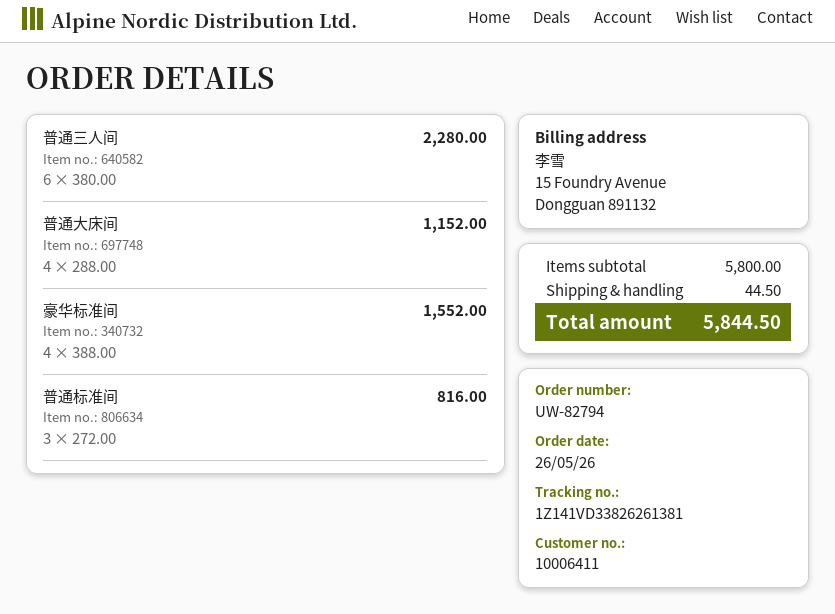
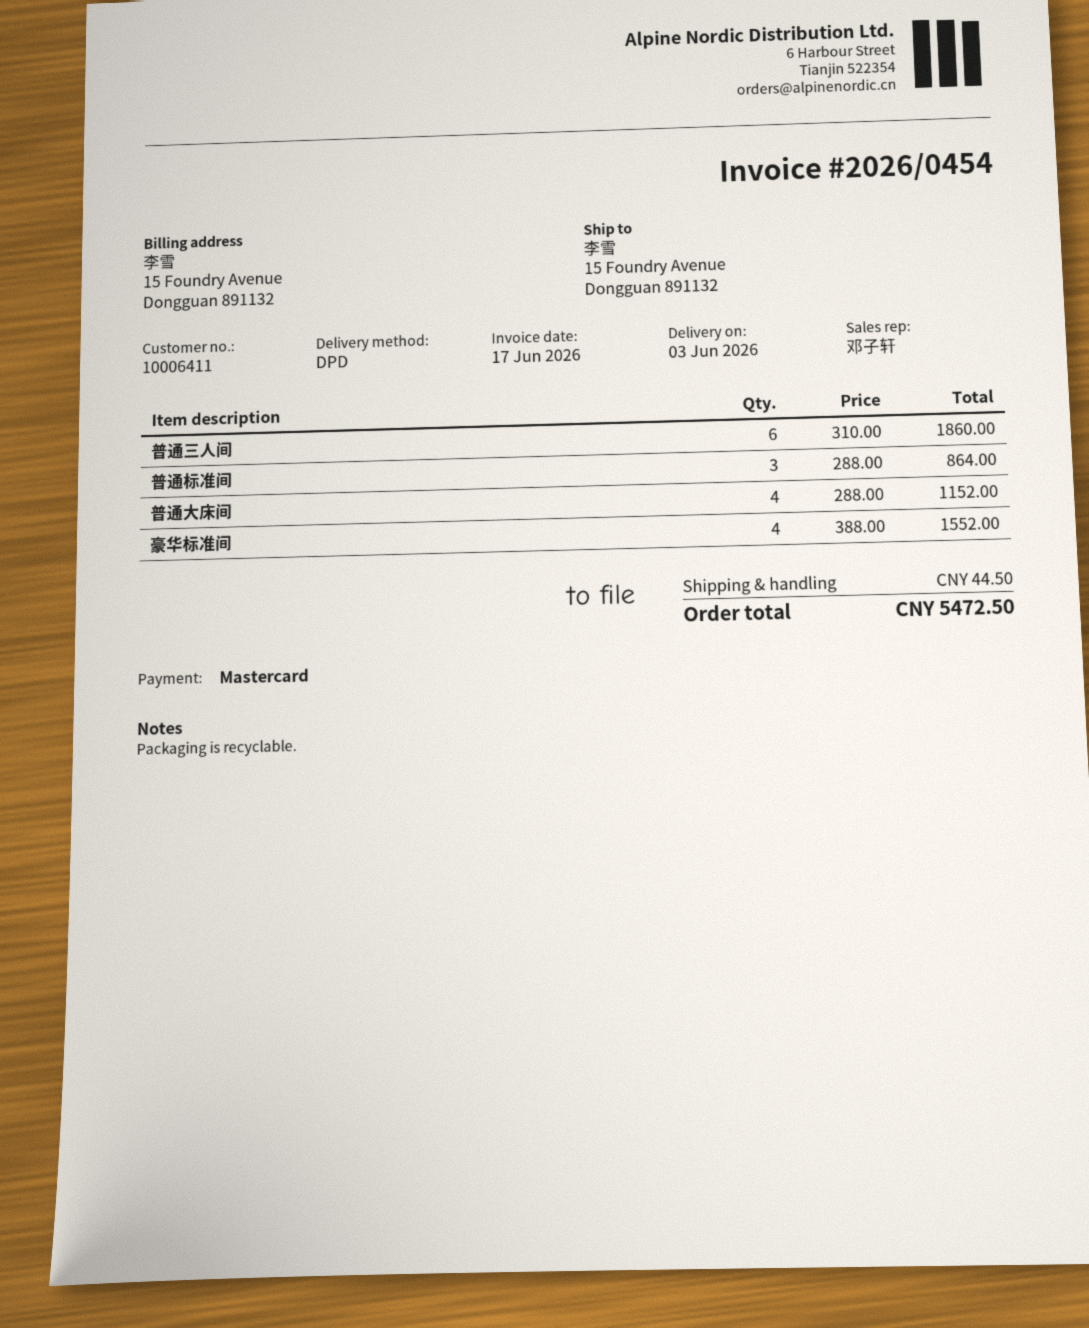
普通三人间: 6 x 380.00 = 2280.00 -> 6 x 310.00 = 1860.00
普通标准间: 3 x 272.00 = 816.00 -> 3 x 288.00 = 864.00
total: 5844.50 -> 5472.50

